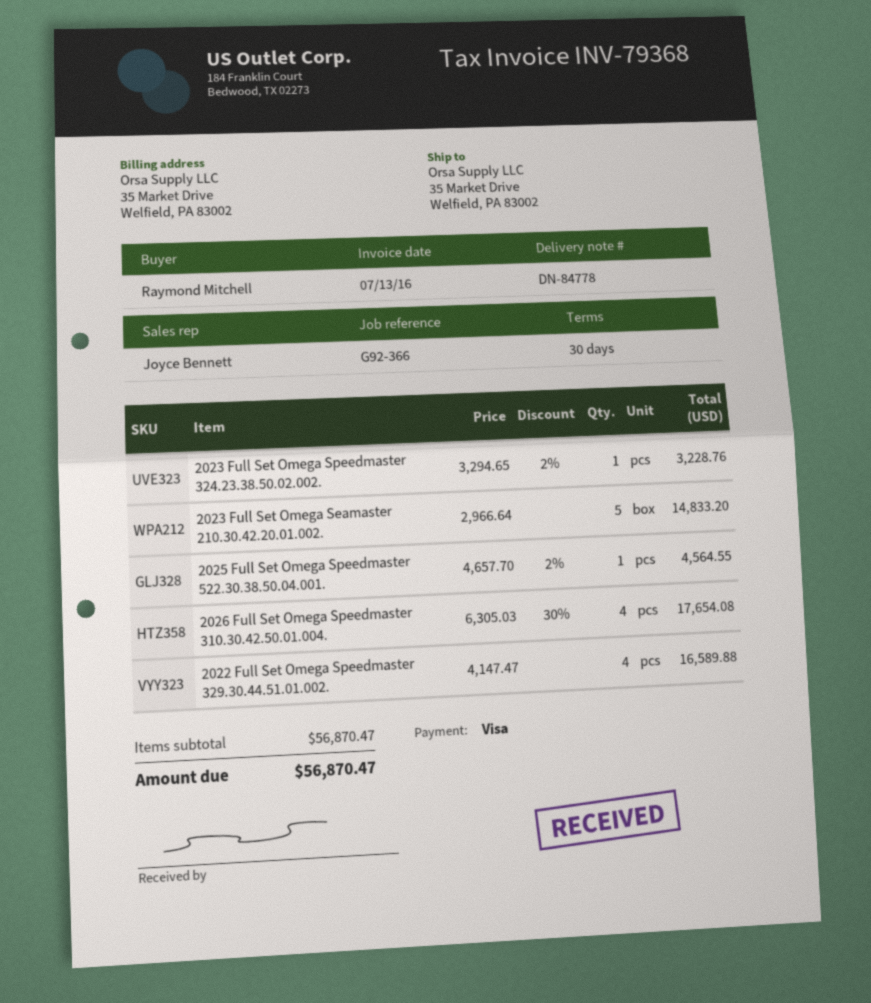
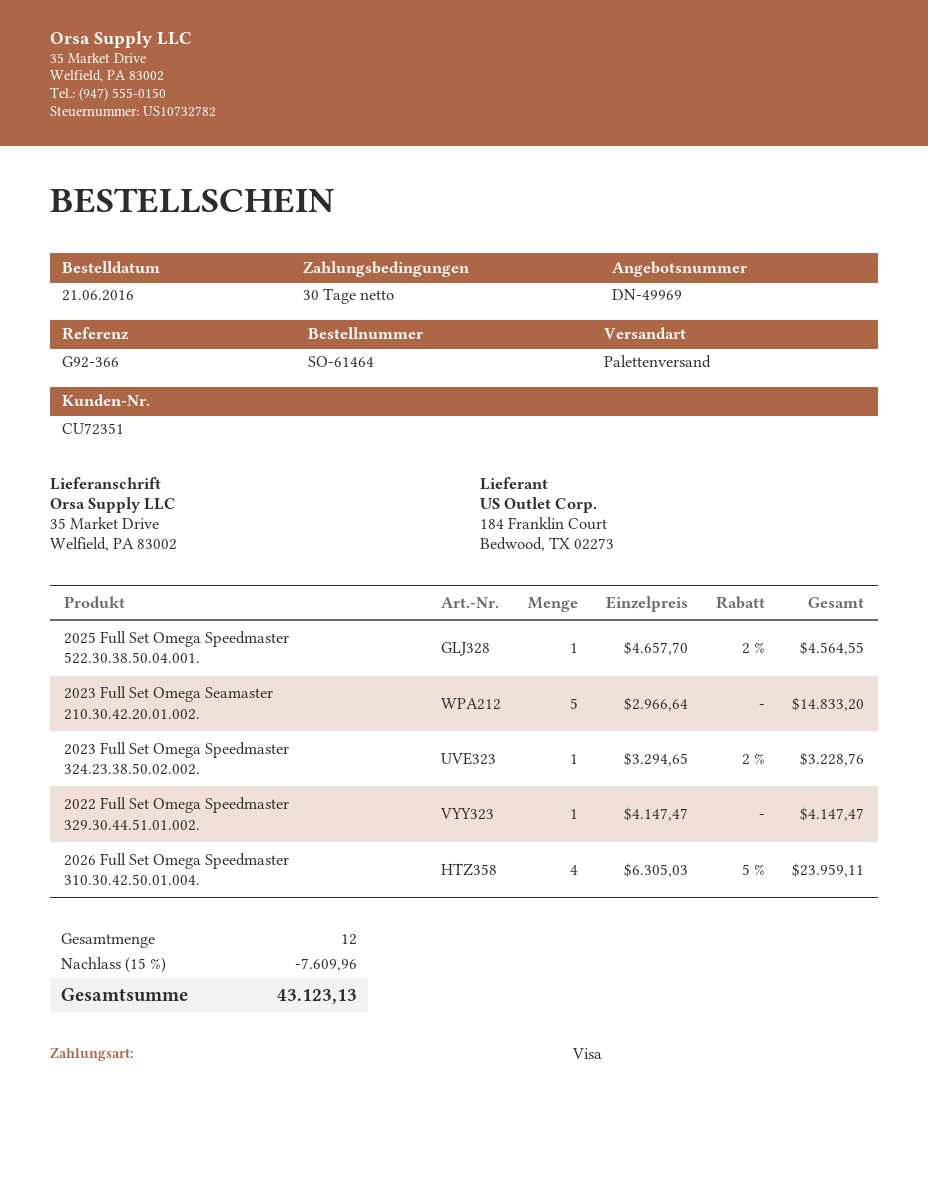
2026 Full Set Omega Speedmaster 310.30.42.50.01.004.: 4 x 6305.03 - 30% = 17654.08 -> 4 x 6305.03 - 5% = 23959.11
2022 Full Set Omega Speedmaster 329.30.44.51.01.002.: 4 x 4147.47 = 16589.88 -> 1 x 4147.47 = 4147.47
discount: none -> 15% = 7609.96
total: 56870.47 -> 43123.13

